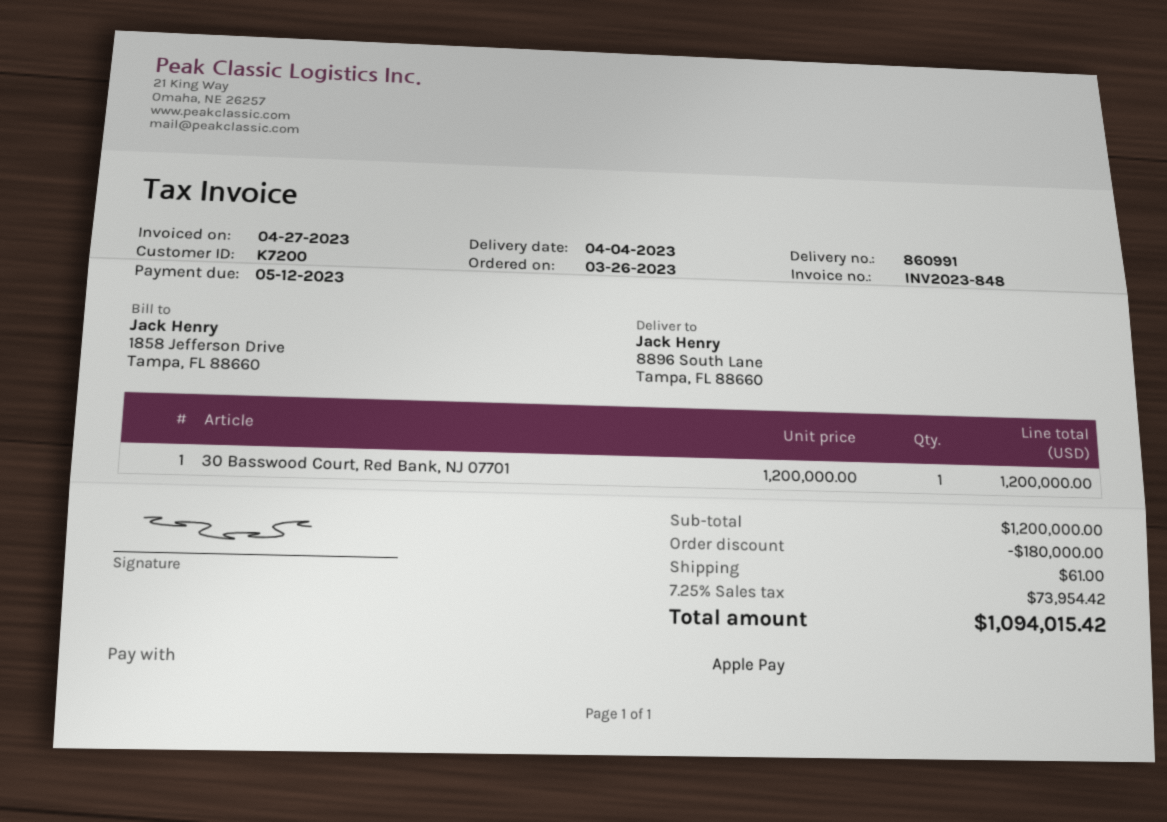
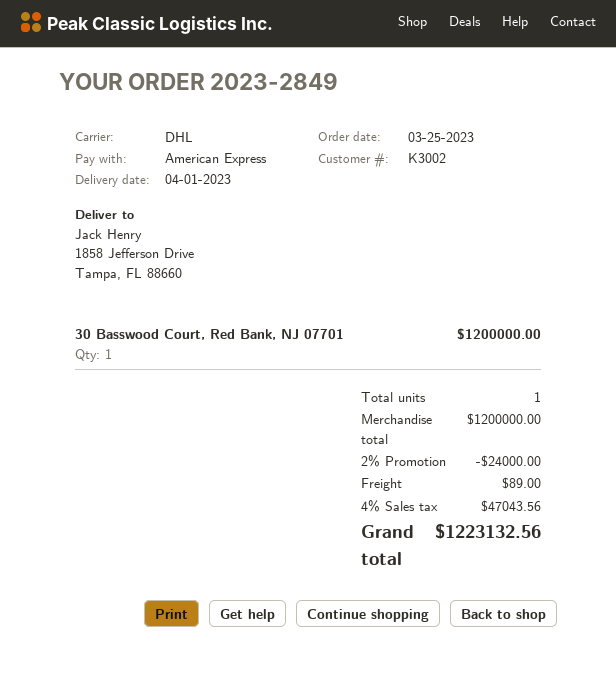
order date: 2023-03-26 -> 2023-03-25
delivery date: 2023-04-04 -> 2023-04-01
customer number: K7200 -> K3002
payment method: Apple Pay -> American Express
ship to: 8896 South Lane, Tampa, FL 88660 -> 1858 Jefferson Drive, Tampa, FL 88660
discount: 180000.00 -> 24000.00
shipping: 61.00 -> 89.00
tax: 7.25% = 73954.42 -> 4% = 47043.56
total: 1094015.42 -> 1223132.56

